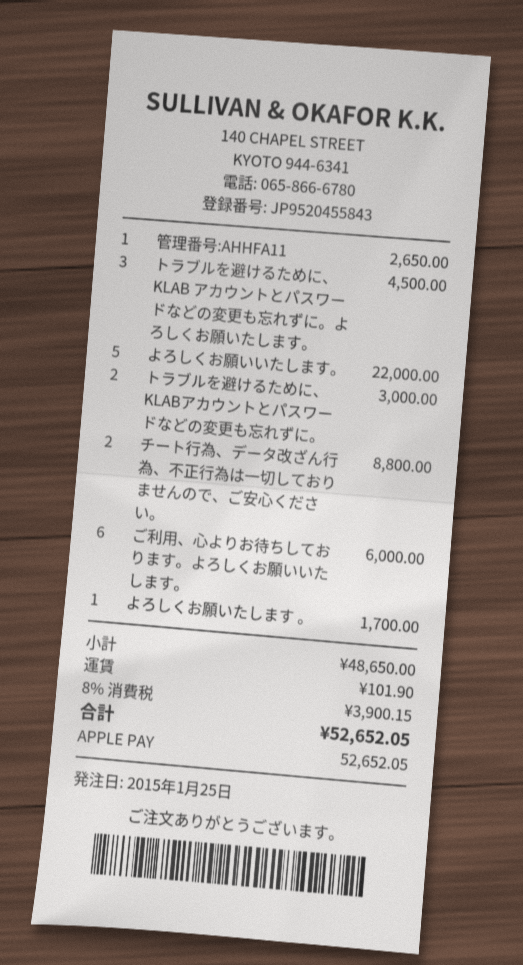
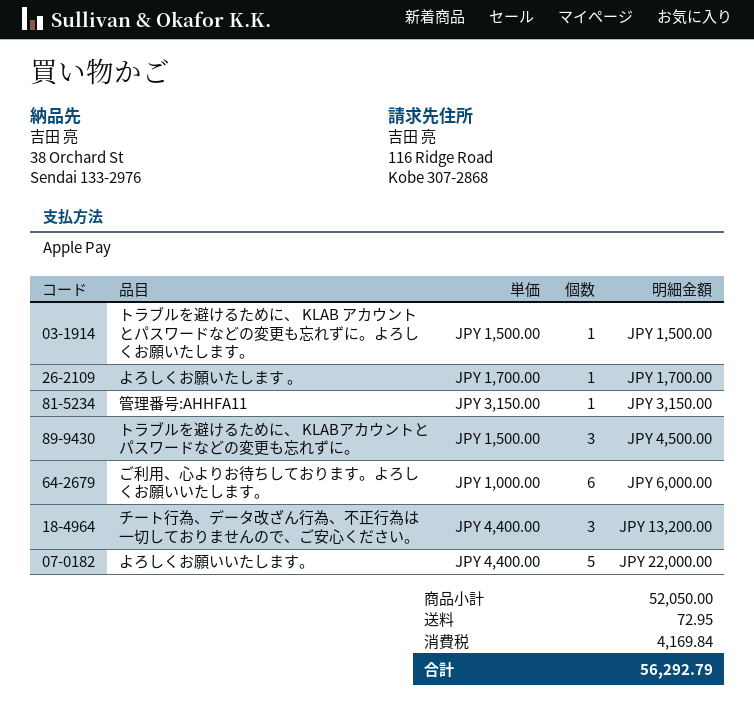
管理番号:AHHFA11: 1 for 2650.00 -> 1 for 3150.00
トラブルを避けるために、 KLAB アカウントとパスワードなどの変更も忘れずに。よろしくお願いたします。: 3 for 4500.00 -> 1 for 1500.00
トラブルを避けるために、 KLABアカウントとパスワードなどの変更も忘れずに。: 2 for 3000.00 -> 3 for 4500.00
チート行為、データ改ざん行為、不正行為は一切しておりませんので、ご安心ください。: 2 for 8800.00 -> 3 for 13200.00
subtotal: 48650.00 -> 52050.00
shipping: 101.90 -> 72.95
tax: 3900.15 -> 4169.84
total: 52652.05 -> 56292.79

